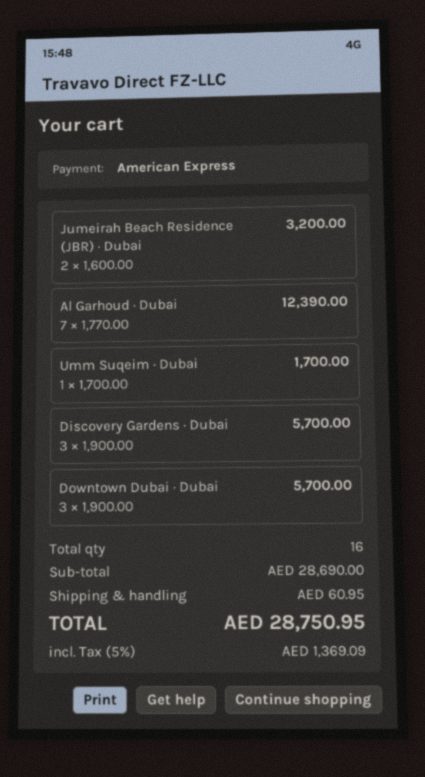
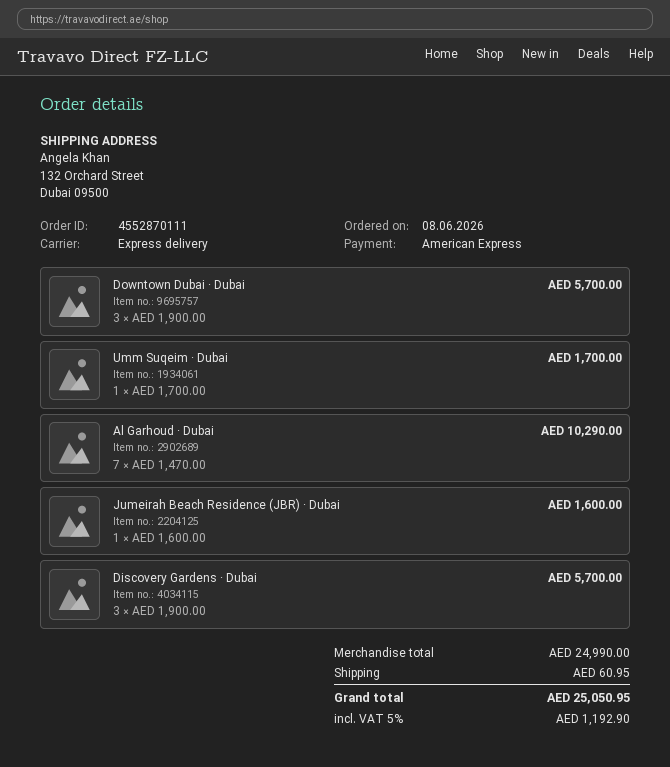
Jumeirah Beach Residence (JBR) · Dubai: 2 x 1600.00 = 3200.00 -> 1 x 1600.00 = 1600.00
Al Garhoud · Dubai: 7 x 1770.00 = 12390.00 -> 7 x 1470.00 = 10290.00
subtotal: 28690.00 -> 24990.00
tax: 5% = 1369.09 -> 5% = 1192.90
total: 28750.95 -> 25050.95

